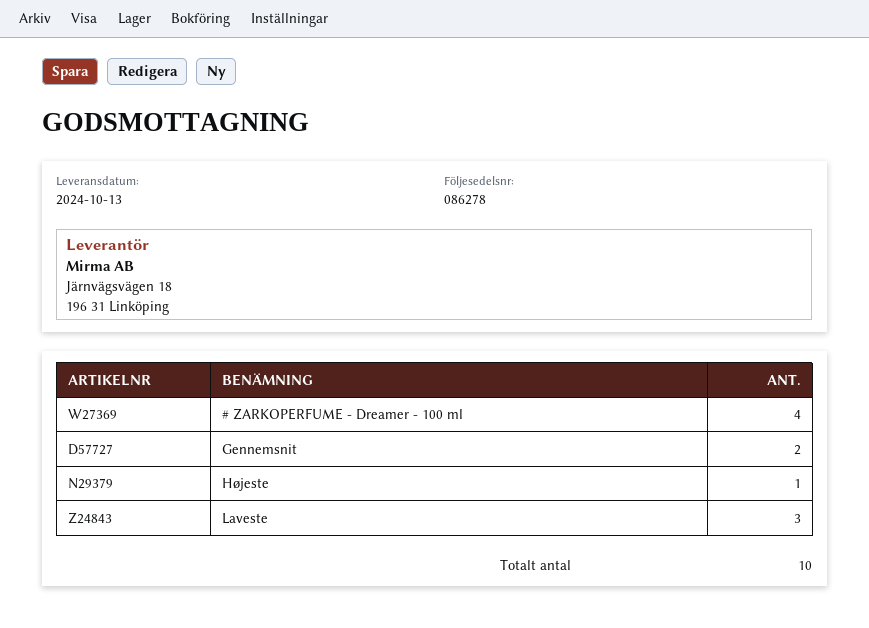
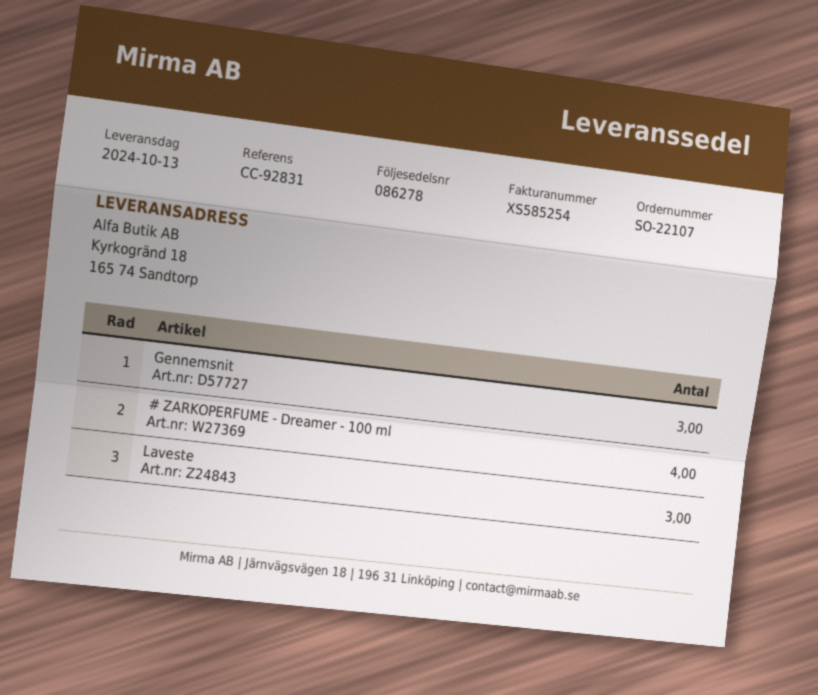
Gennemsnit: 2 -> 3
Højeste: 1 -> none

